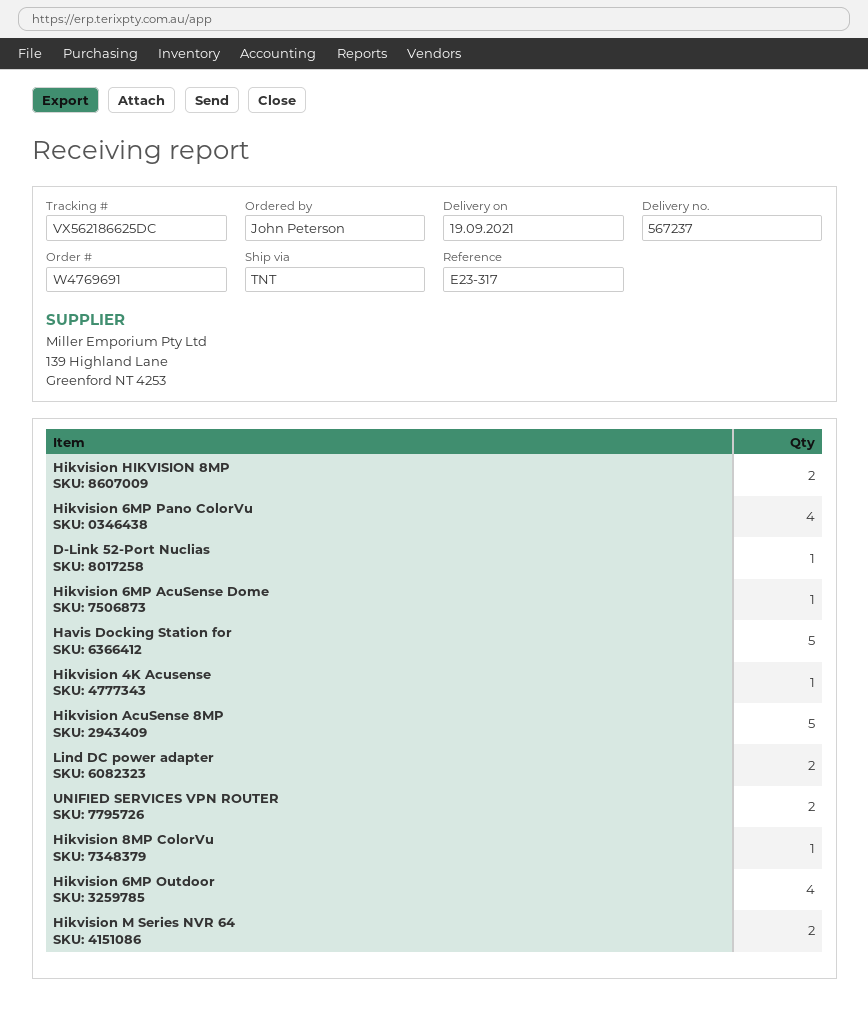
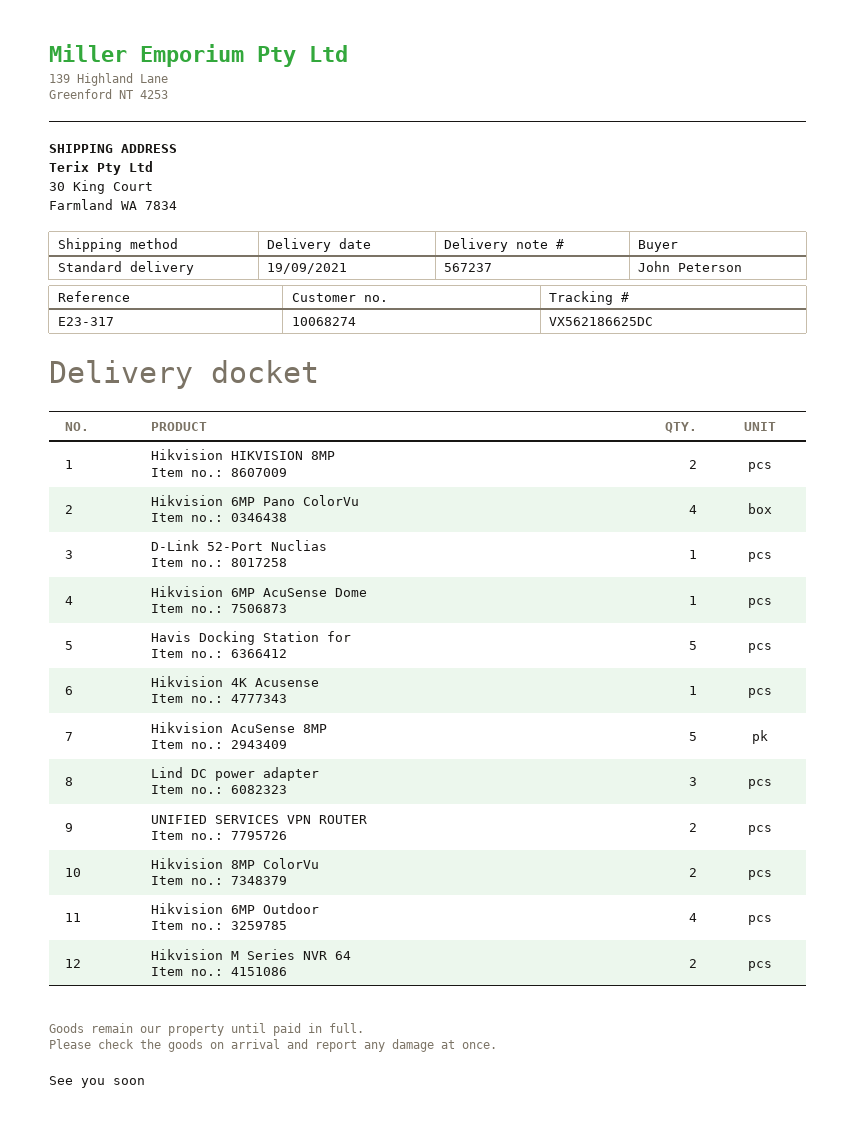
shipping method: TNT -> standard
Lind DC power adapter: 2 -> 3
Hikvision 8MP ColorVu: 1 -> 2

